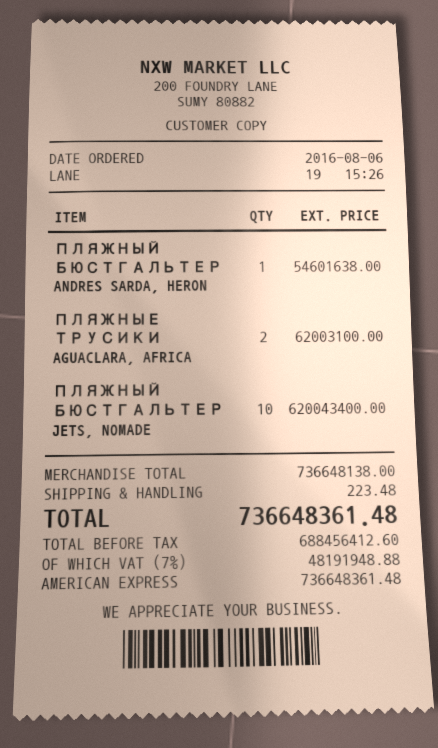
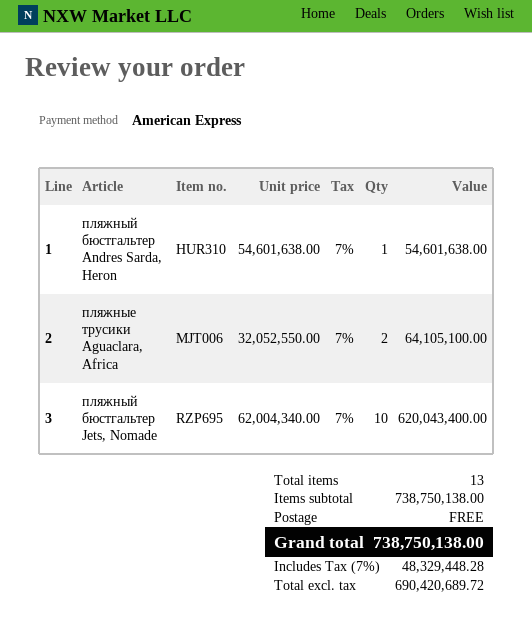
ПЛЯЖНЫЕ ТРУСИКИ AGUACLARA, AFRICA: 2 for 62003100.00 -> 2 for 64105100.00
subtotal: 736648138.00 -> 738750138.00
shipping: 223.48 -> 0.00
net: 688456412.60 -> 690420689.72
tax: 7% = 48191948.88 -> 7% = 48329448.28
total: 736648361.48 -> 738750138.00

